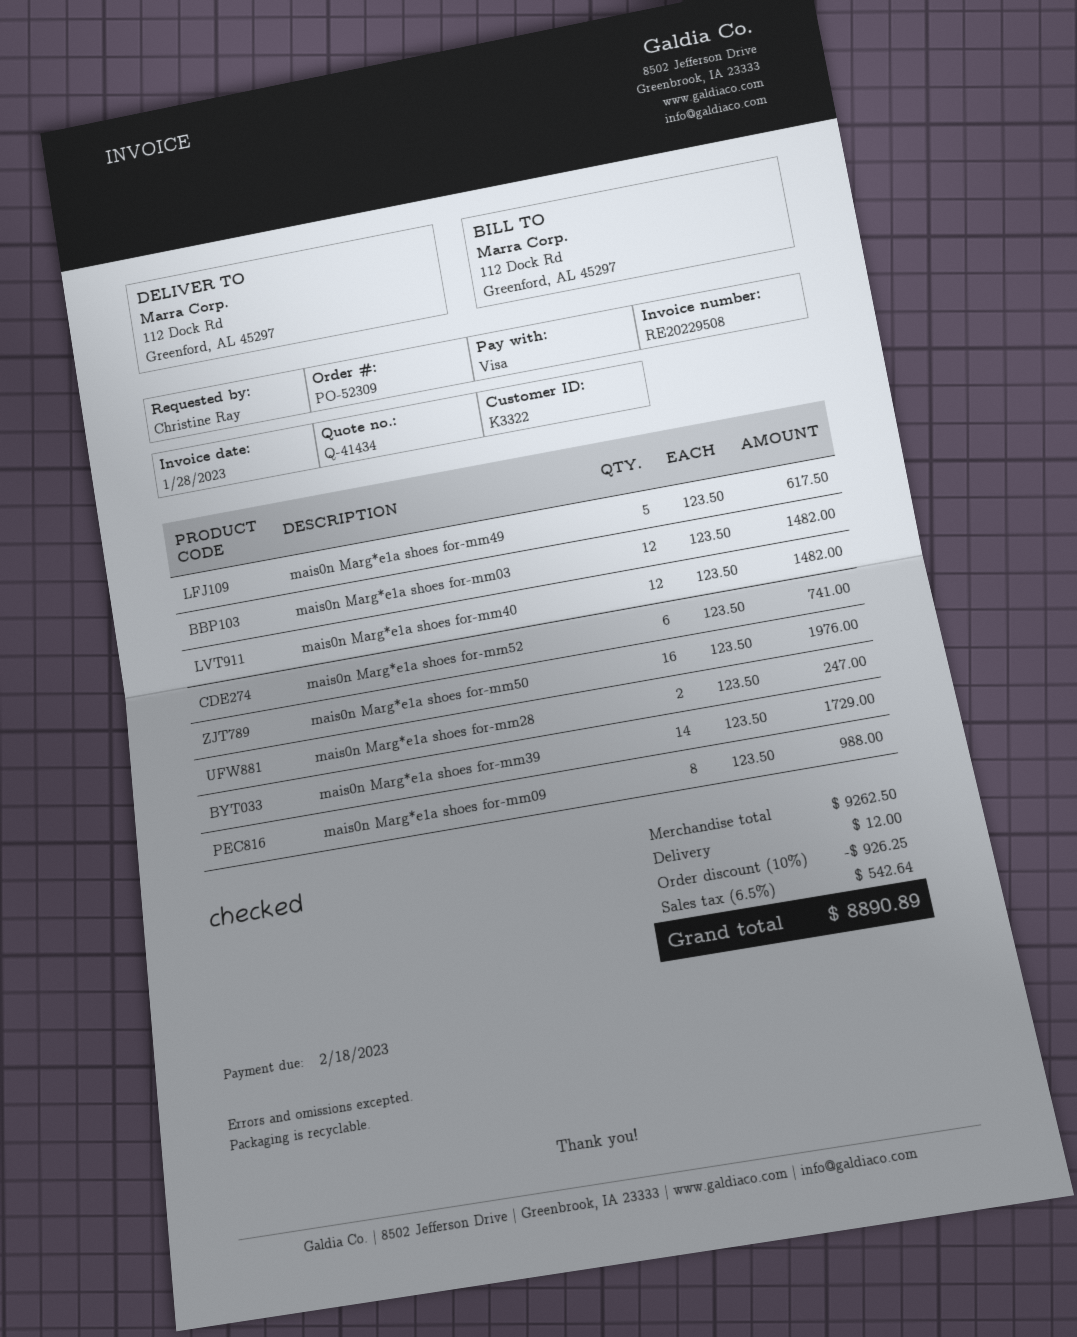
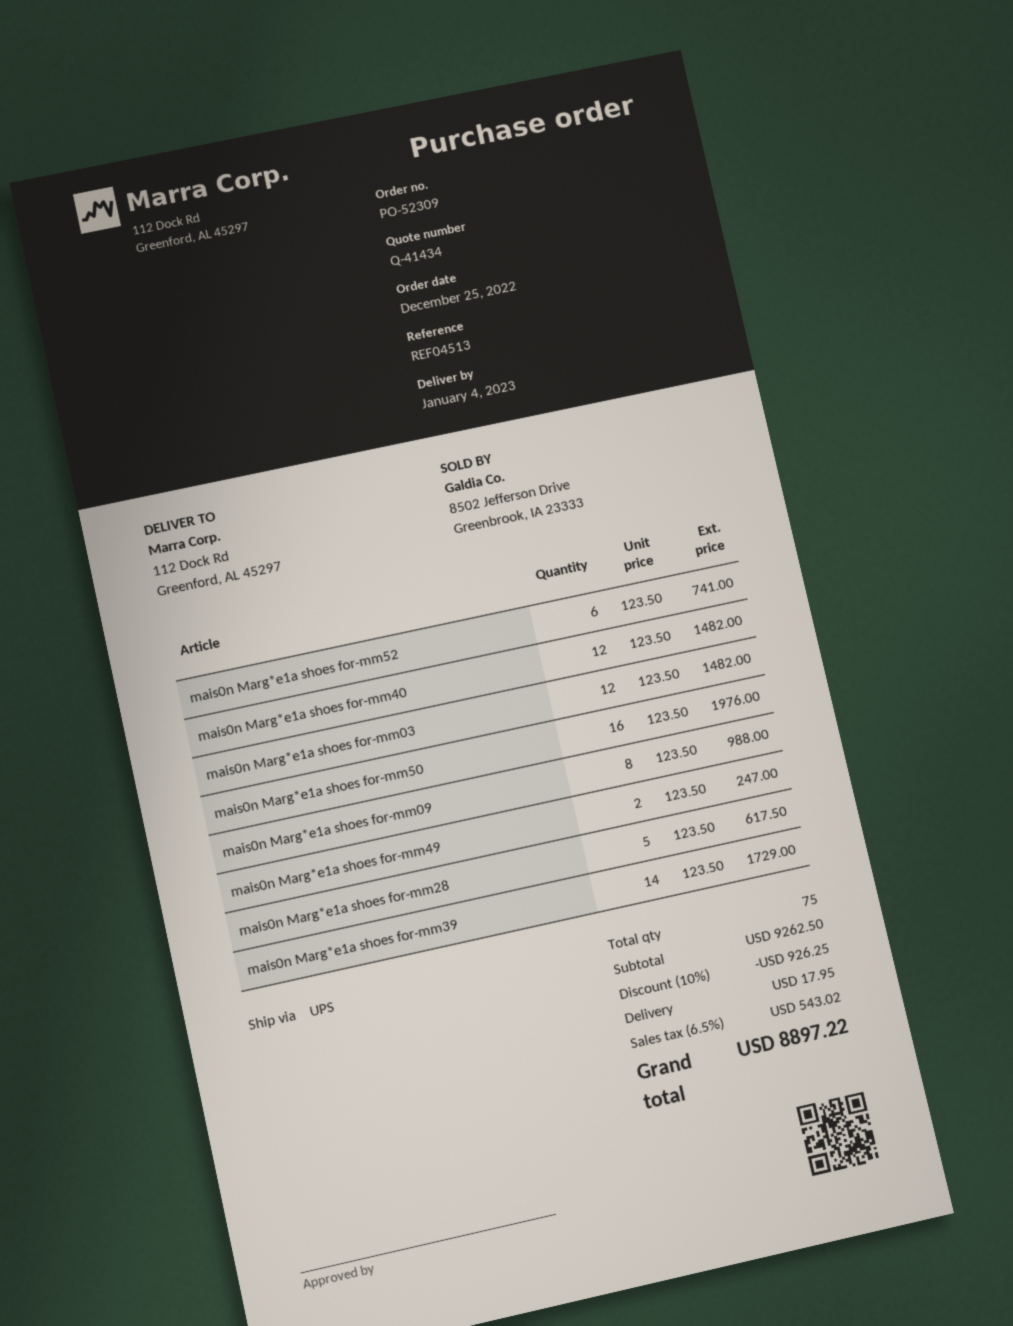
mais0n Marg*e1a shoes for-mm49: 5 x 123.50 = 617.50 -> 2 x 123.50 = 247.00
mais0n Marg*e1a shoes for-mm28: 2 x 123.50 = 247.00 -> 5 x 123.50 = 617.50
shipping: 12.00 -> 17.95
tax: 6.5% = 542.64 -> 6.5% = 543.02
total: 8890.89 -> 8897.22

